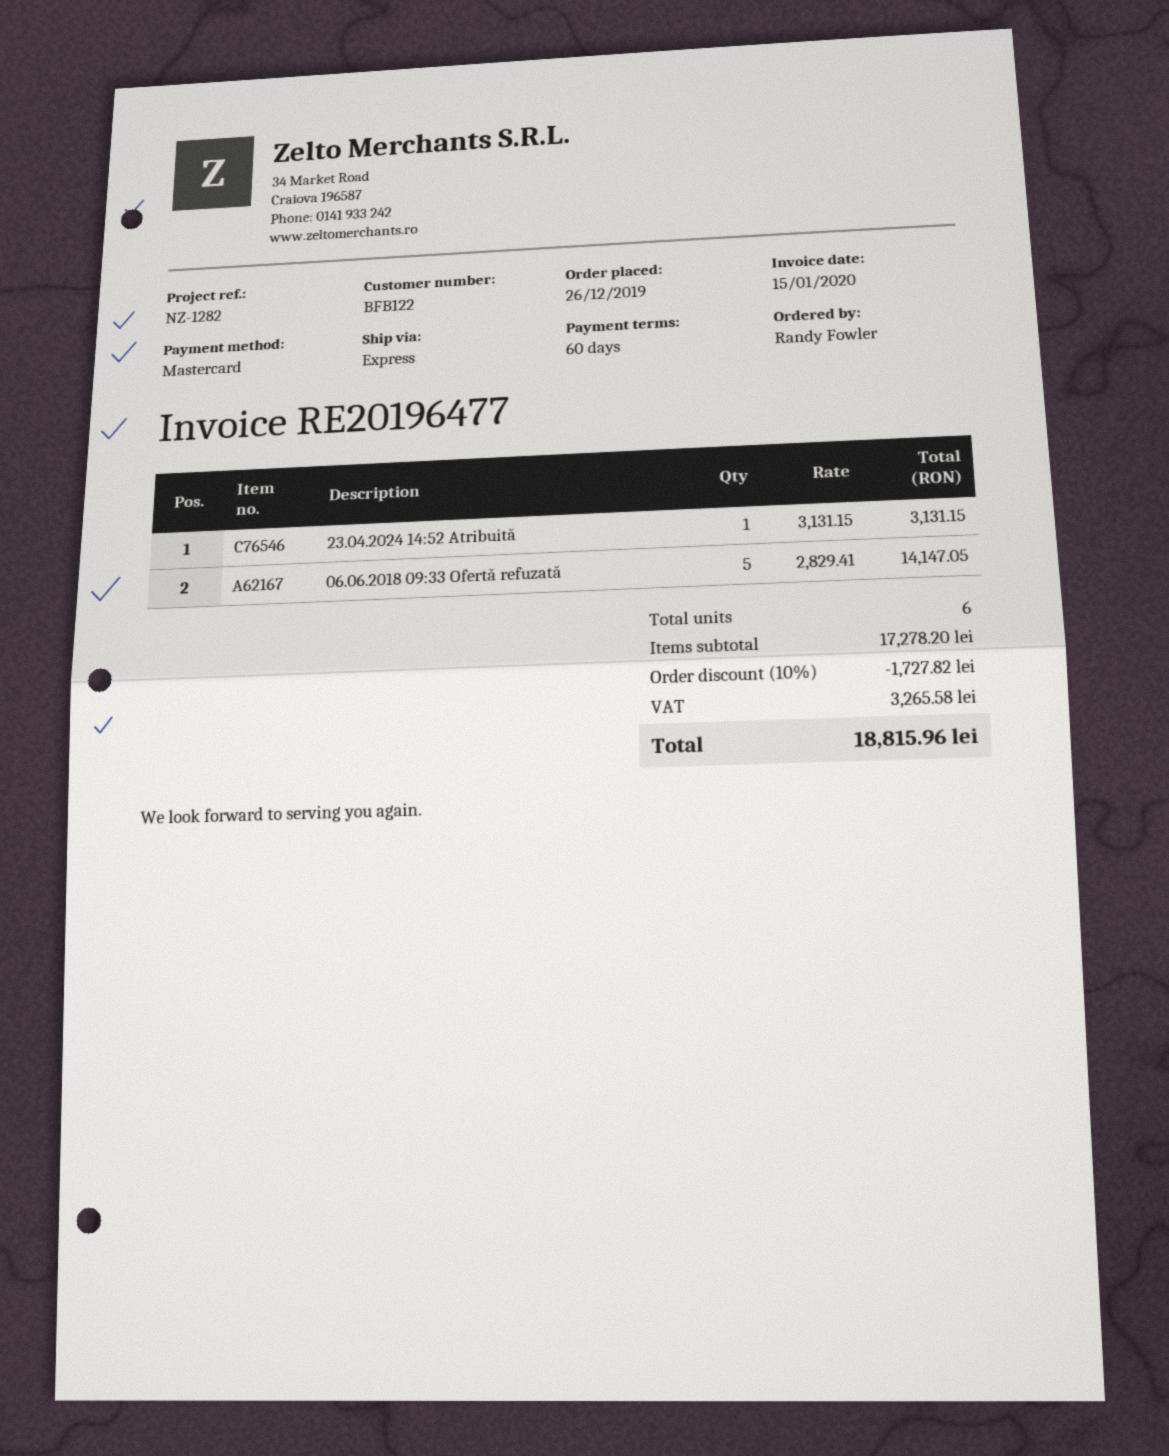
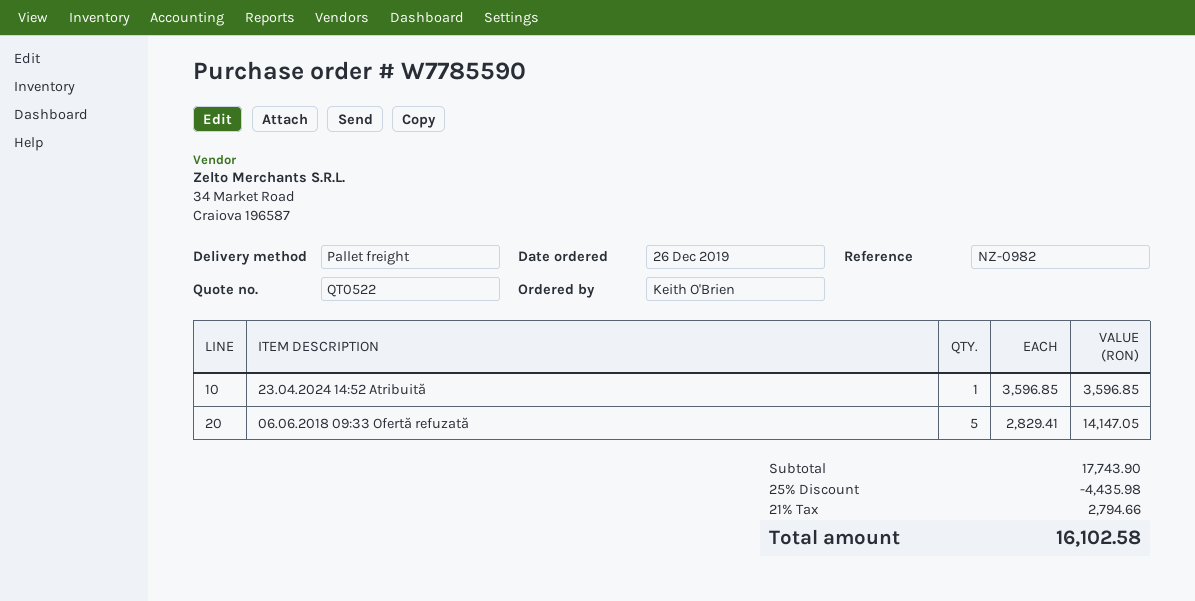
reference: NZ-1282 -> NZ-0982
ordered by: Randy Fowler -> Keith O'Brien
shipping method: express -> pallet freight
23.04.2024 14:52 Atribuită: 1 x 3131.15 = 3131.15 -> 1 x 3596.85 = 3596.85
subtotal: 17278.20 -> 17743.90
discount: 10% = 1727.82 -> 25% = 4435.98
tax: 3265.58 -> 2794.66
total: 18815.96 -> 16102.58

